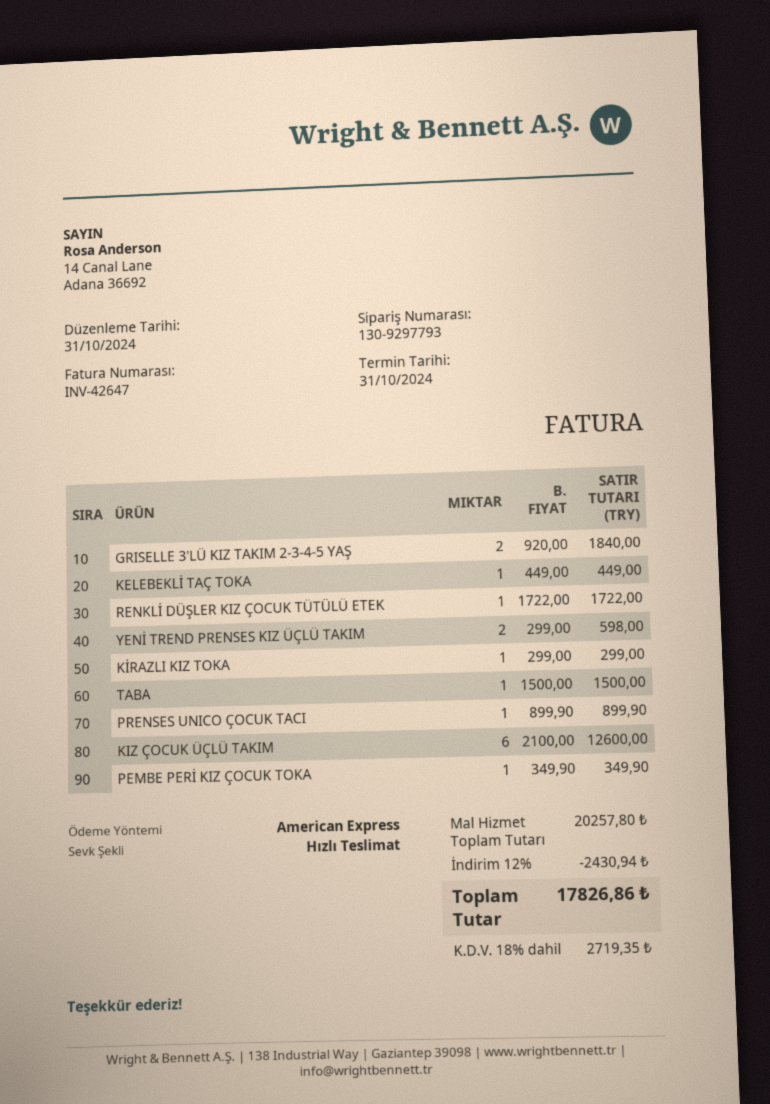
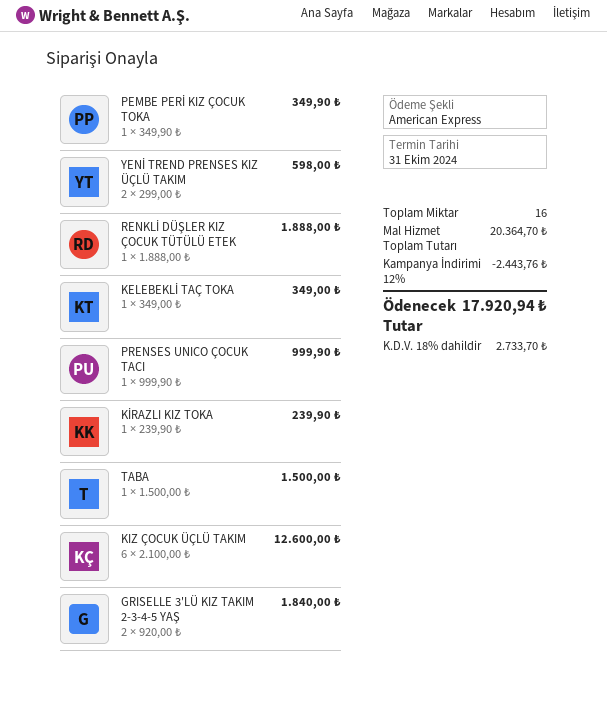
KELEBEKLİ TAÇ TOKA: 1 x 449.00 = 449.00 -> 1 x 349.00 = 349.00
RENKLİ DÜŞLER KIZ ÇOCUK TÜTÜLÜ ETEK: 1 x 1722.00 = 1722.00 -> 1 x 1888.00 = 1888.00
KİRAZLI KIZ TOKA: 1 x 299.00 = 299.00 -> 1 x 239.90 = 239.90
PRENSES UNICO ÇOCUK TACI: 1 x 899.90 = 899.90 -> 1 x 999.90 = 999.90
subtotal: 20257.80 -> 20364.70
discount: 12% = 2430.94 -> 12% = 2443.76
tax: 18% = 2719.35 -> 18% = 2733.70
total: 17826.86 -> 17920.94

